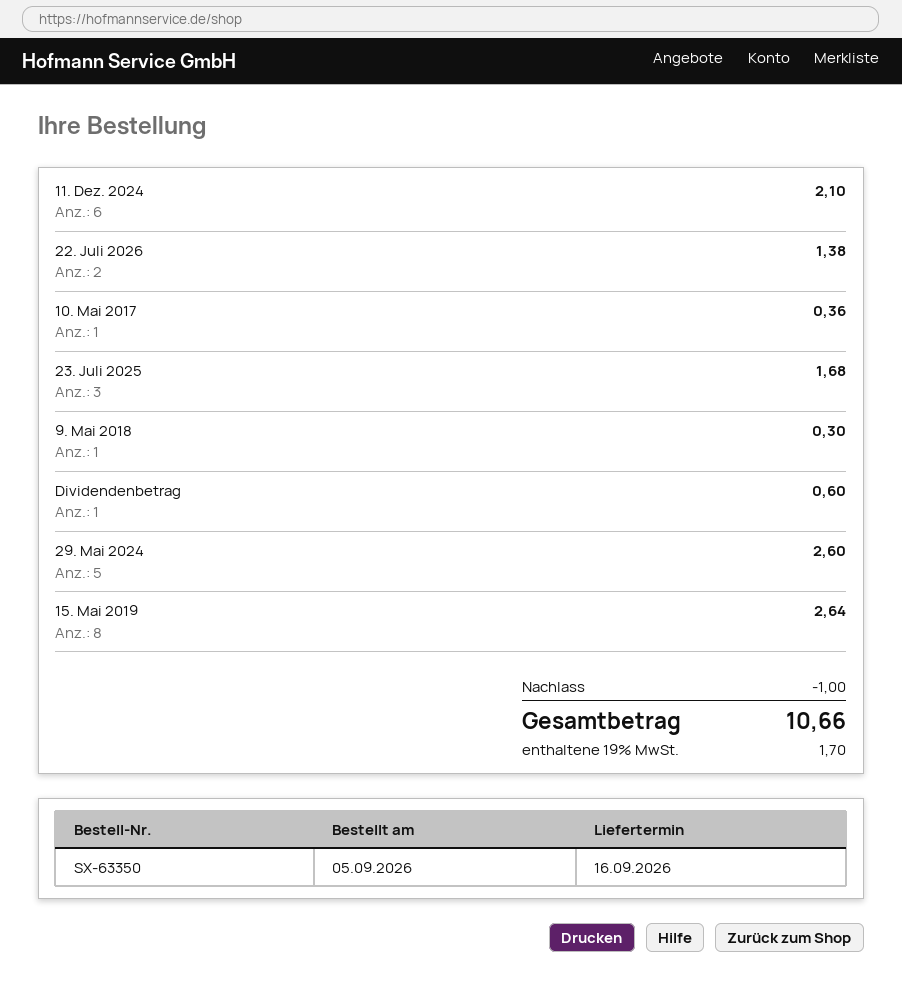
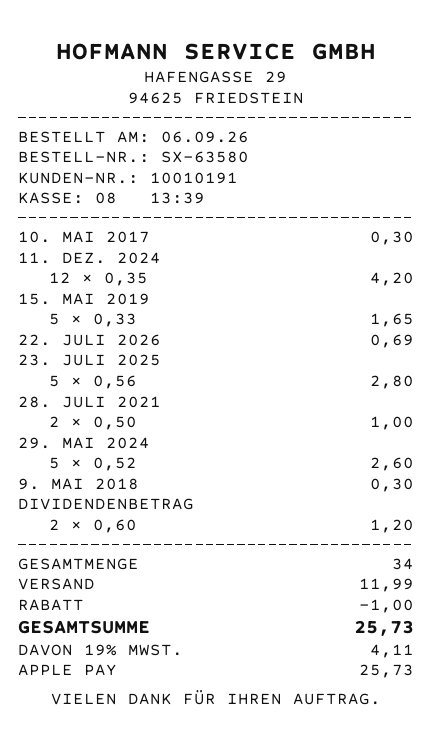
order number: SX-63350 -> SX-63580
order date: 2026-09-05 -> 2026-09-06
11. Dez. 2024: 6 for 2.10 -> 12 for 4.20
22. Juli 2026: 2 for 1.38 -> 1 for 0.69
10. Mai 2017: 1 for 0.36 -> 1 for 0.30
23. Juli 2025: 3 for 1.68 -> 5 for 2.80
Dividendenbetrag: 1 for 0.60 -> 2 for 1.20
15. Mai 2019: 8 for 2.64 -> 5 for 1.65
28. JULI 2021: none -> 2 for 1.00
shipping: none -> 11.99
tax: 19% = 1.70 -> 19% = 4.11
total: 10.66 -> 25.73

